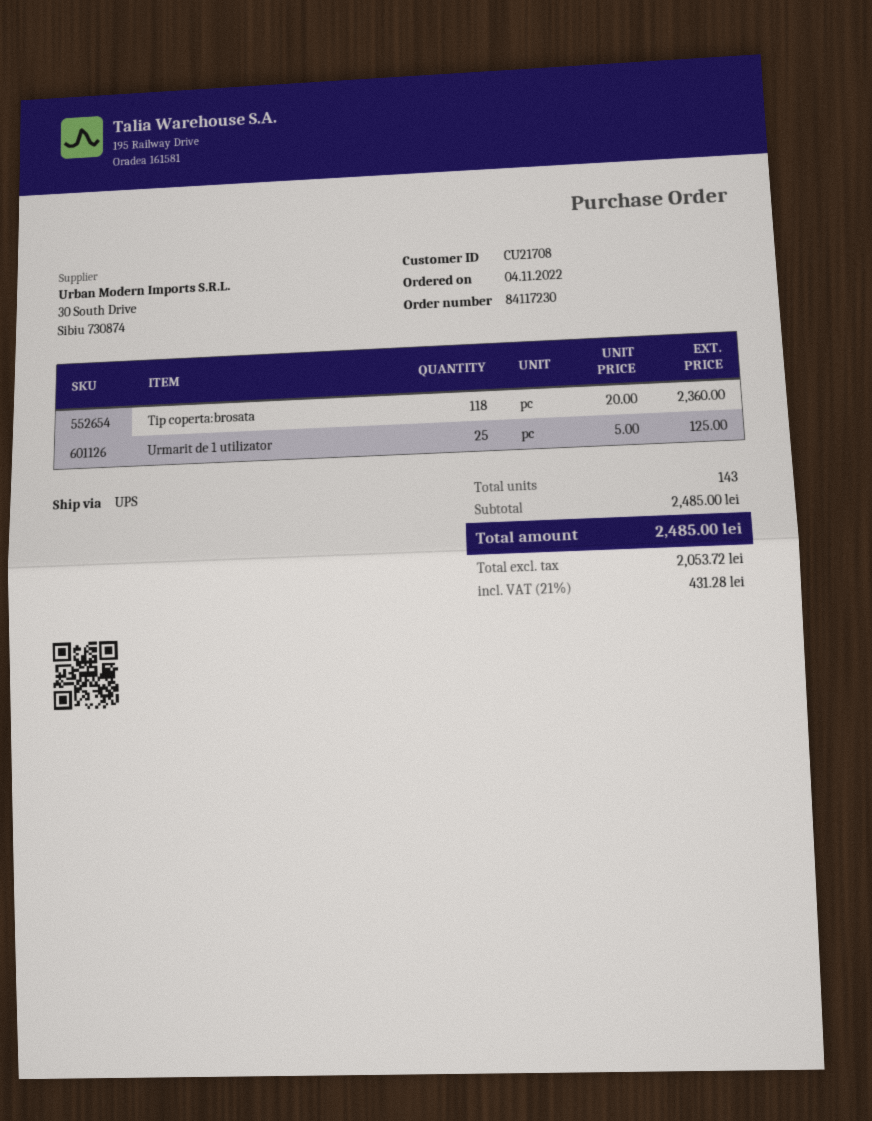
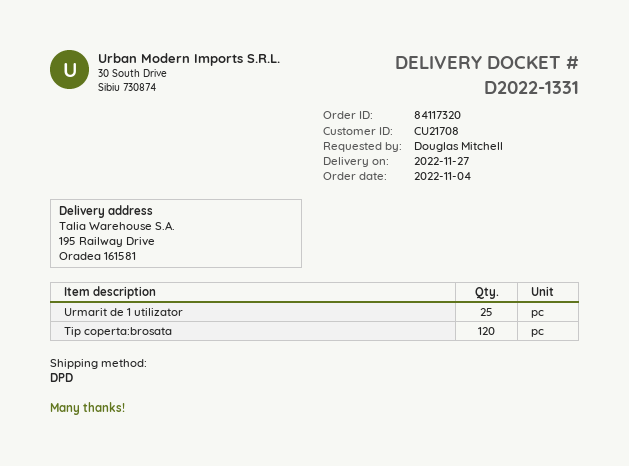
order number: 84117230 -> 84117320
shipping method: UPS -> DPD
Tip coperta:brosata: 118 -> 120

